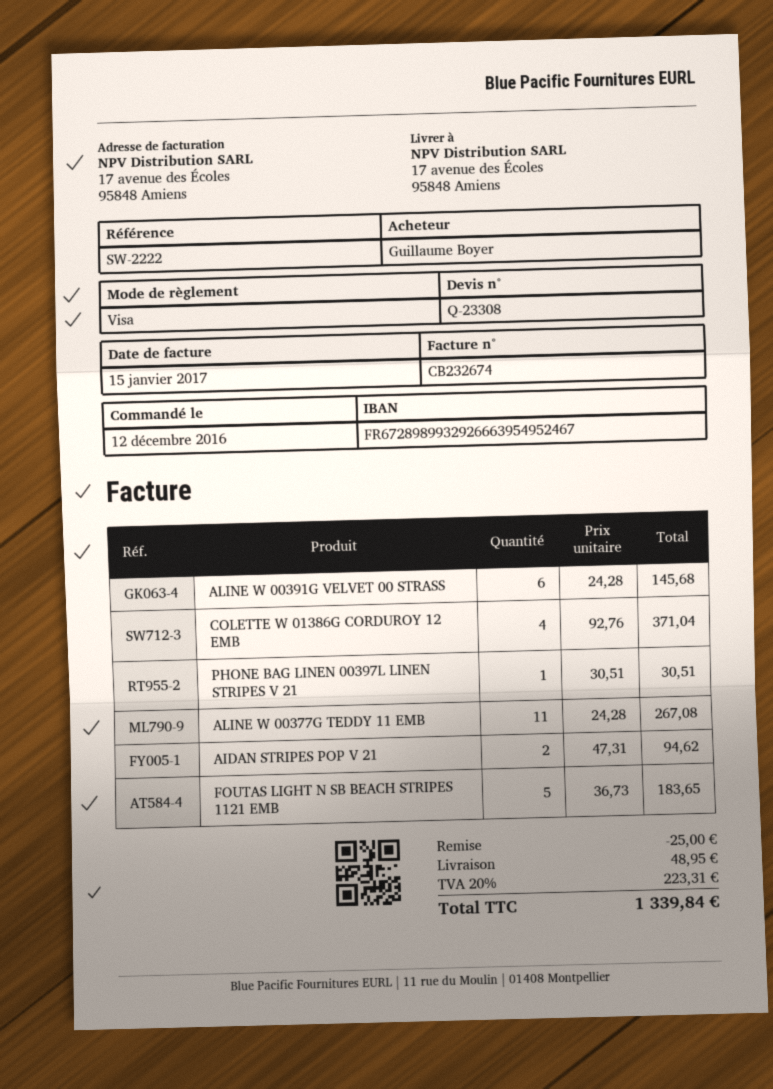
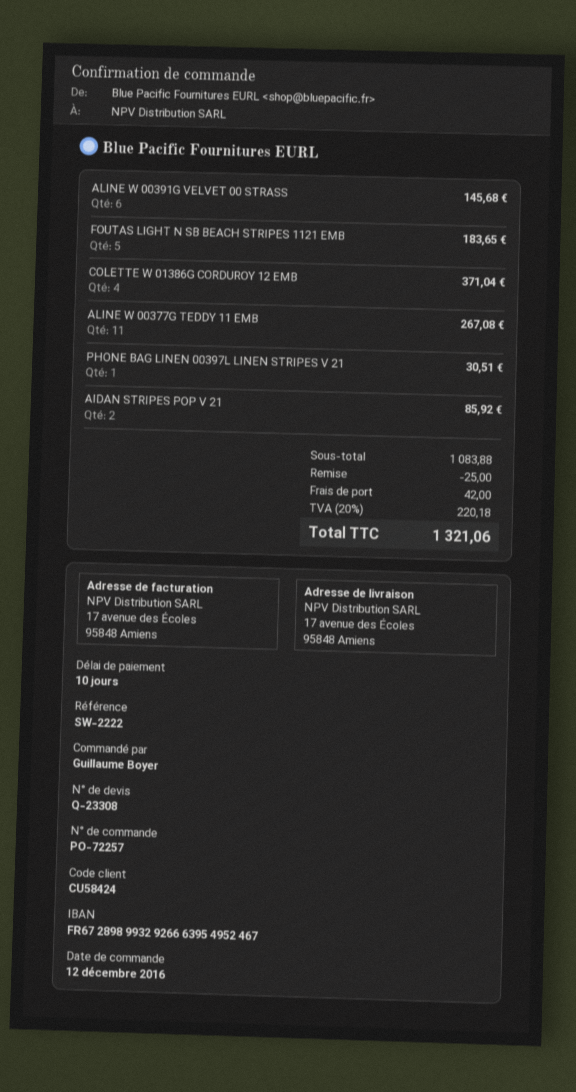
AIDAN STRIPES POP V 21: 2 for 94.62 -> 2 for 85.92
shipping: 48.95 -> 42.00
tax: 20% = 223.31 -> 20% = 220.18
total: 1339.84 -> 1321.06

